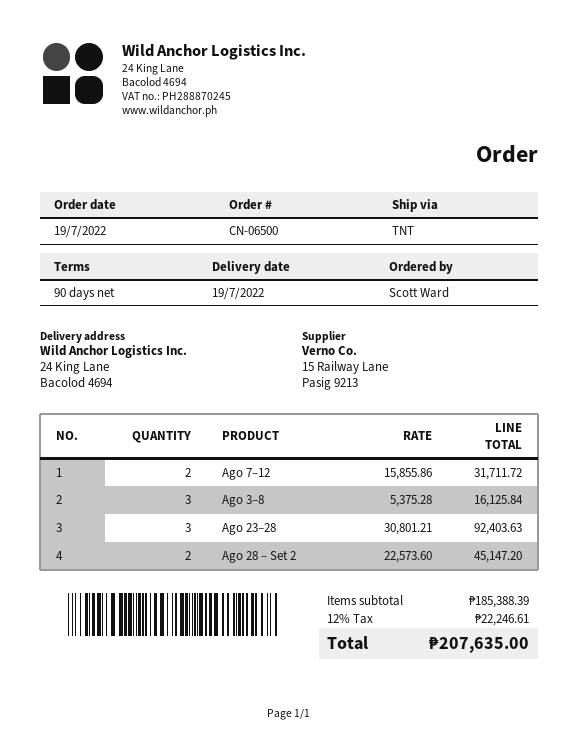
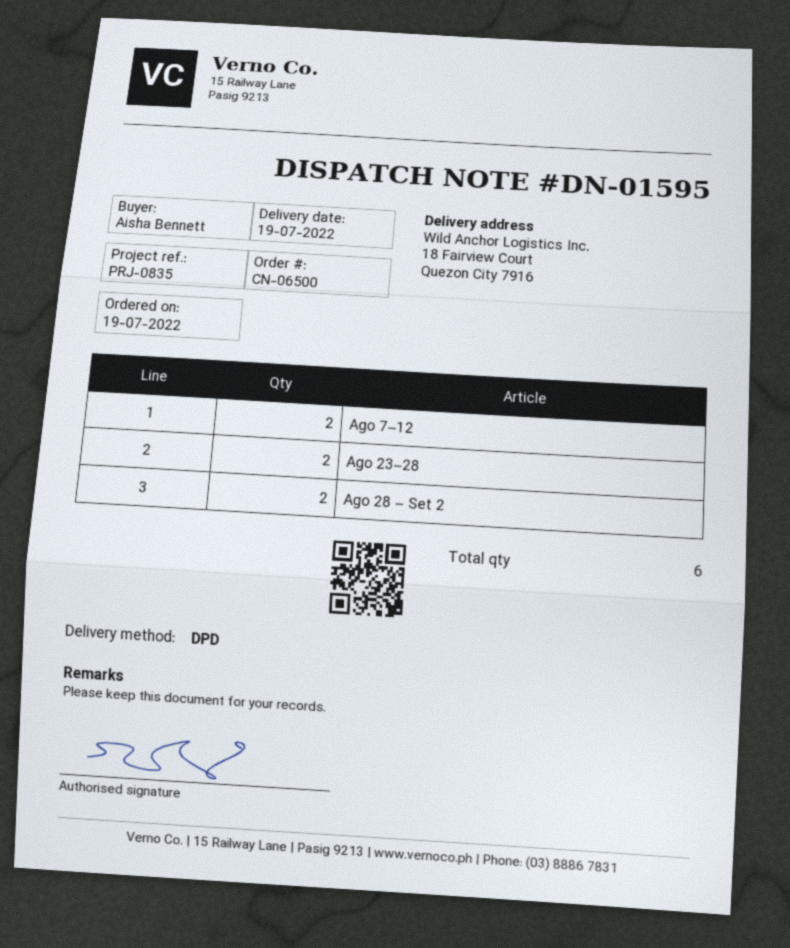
ordered by: Scott Ward -> Aisha Bennett
shipping method: TNT -> DPD
ship to: 24 King Lane, Bacolod 4694 -> 18 Fairview Court, Quezon City 7916
Ago 3–8: 3 -> none
Ago 23–28: 3 -> 2

